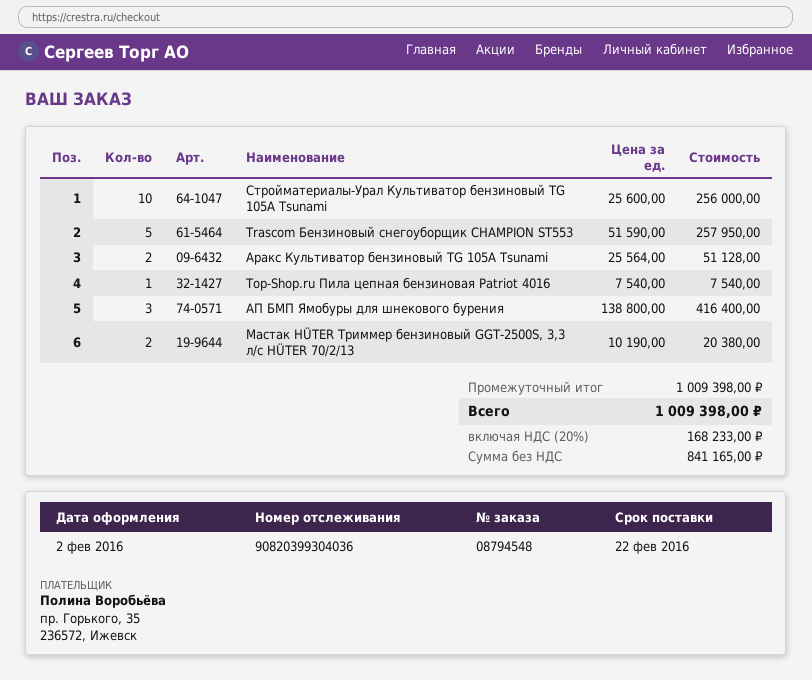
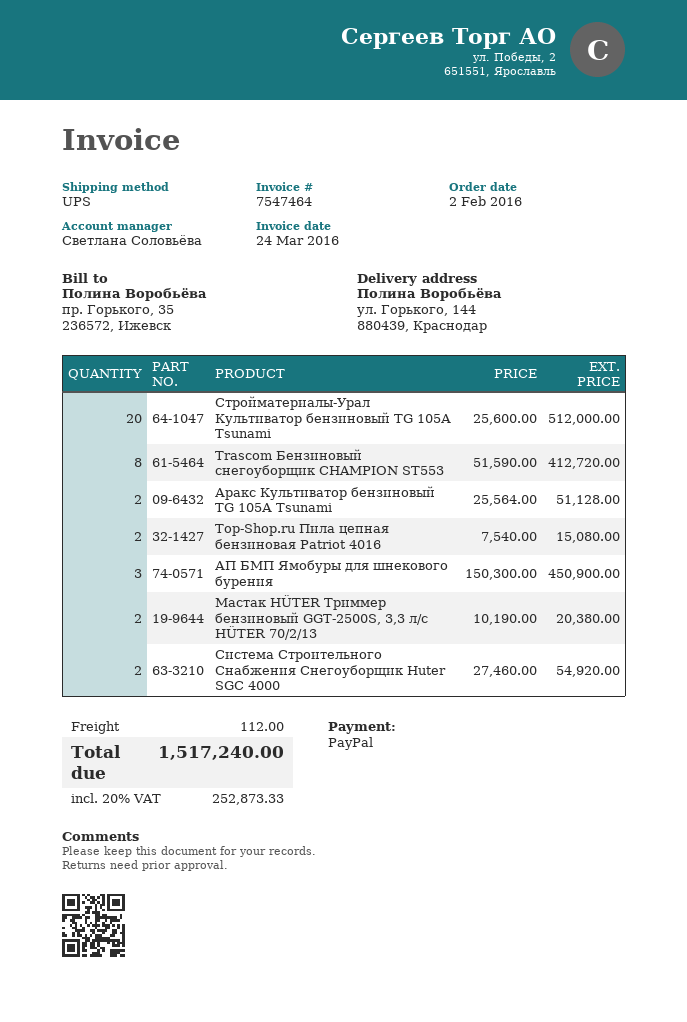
Стройматериалы-Урал Культиватор бензиновый TG 105А Tsunami: 10 x 25600.00 = 256000.00 -> 20 x 25600.00 = 512000.00
Trascom Бензиновый снегоуборщик CHAMPION ST553: 5 x 51590.00 = 257950.00 -> 8 x 51590.00 = 412720.00
Top-Shop.ru Пила цепная бензиновая Patriot 4016: 1 x 7540.00 = 7540.00 -> 2 x 7540.00 = 15080.00
АП БМП Ямобуры для шнекового бурения: 3 x 138800.00 = 416400.00 -> 3 x 150300.00 = 450900.00
Система Строительного Снабжения Снегоуборщик Huter SGC 4000: none -> 2 x 27460.00 = 54920.00
shipping: none -> 112.00
tax: 20% = 168233.00 -> 20% = 252873.33
total: 1009398.00 -> 1517240.00

